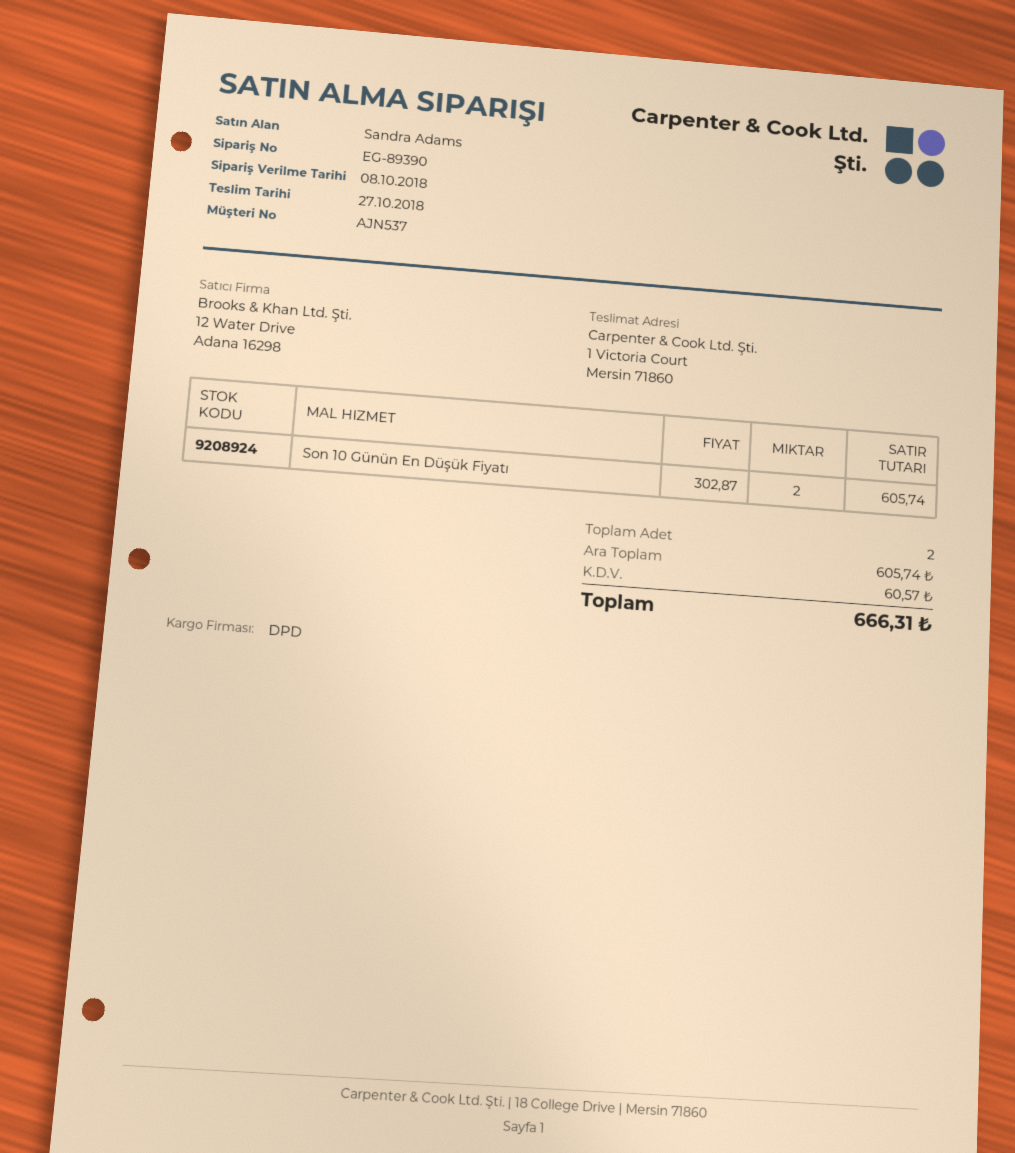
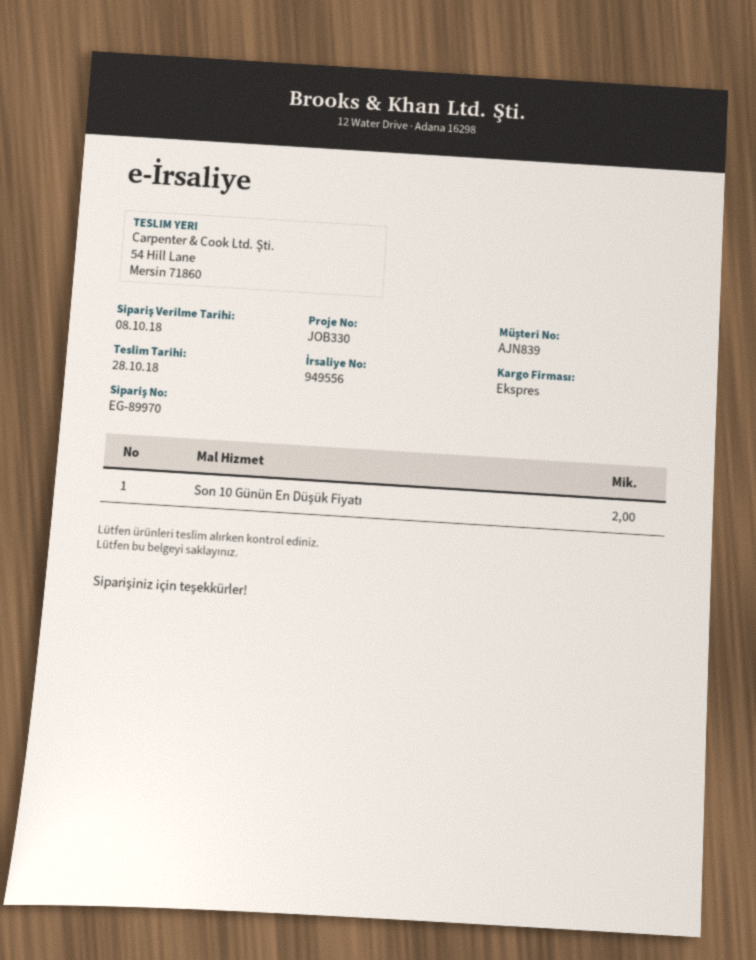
order number: EG-89390 -> EG-89970
delivery date: 2018-10-27 -> 2018-10-28
customer number: AJN537 -> AJN839
shipping method: DPD -> express
ship to: 1 Victoria Court, Mersin 71860 -> 54 Hill Lane, Mersin 71860

